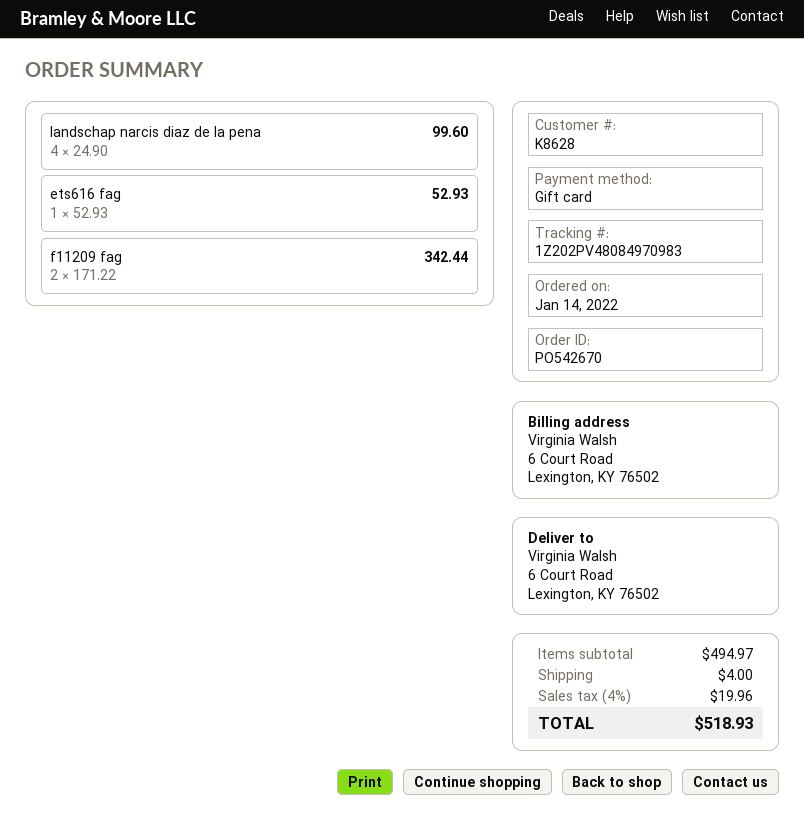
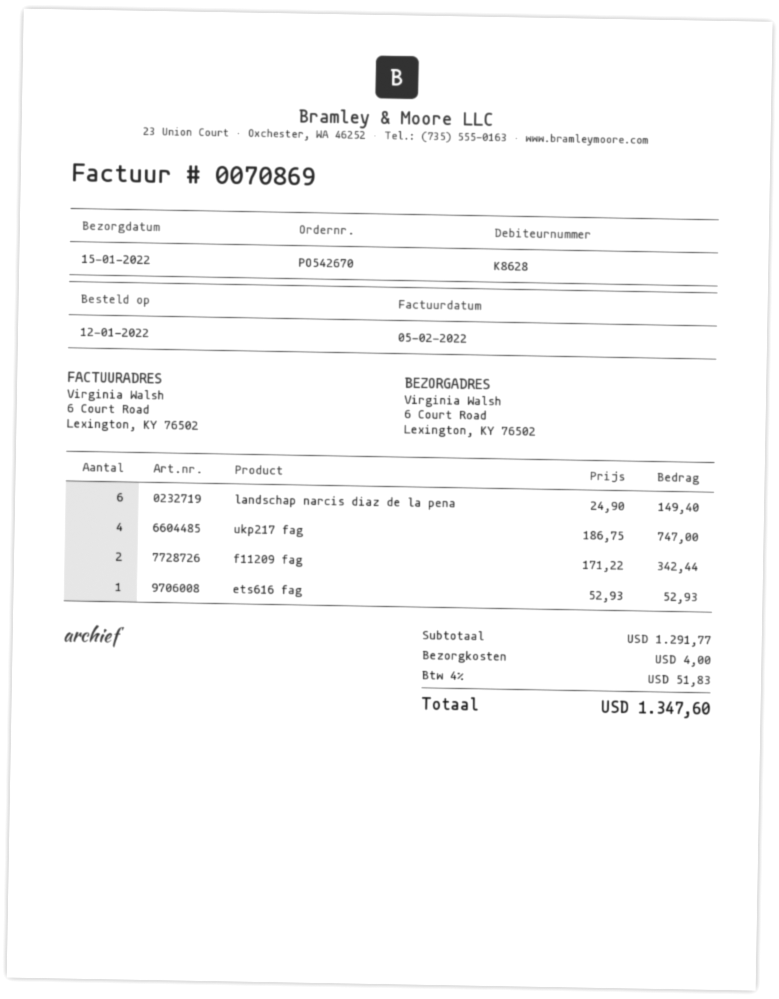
order date: 2022-01-14 -> 2022-01-12
landschap narcis diaz de la pena: 4 x 24.90 = 99.60 -> 6 x 24.90 = 149.40
ukp217 fag: none -> 4 x 186.75 = 747.00
subtotal: 494.97 -> 1291.77
tax: 4% = 19.96 -> 4% = 51.83
total: 518.93 -> 1347.60

